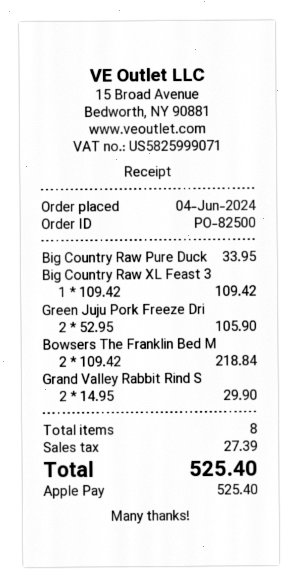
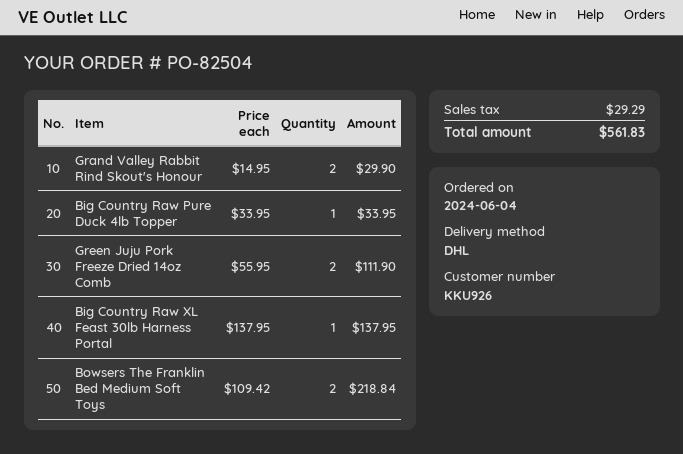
order number: PO-82500 -> PO-82504
Big Country Raw XL Feast 3: 1 x 109.42 = 109.42 -> 1 x 137.95 = 137.95
Green Juju Pork Freeze Dri: 2 x 52.95 = 105.90 -> 2 x 55.95 = 111.90
tax: 27.39 -> 29.29
total: 525.40 -> 561.83

